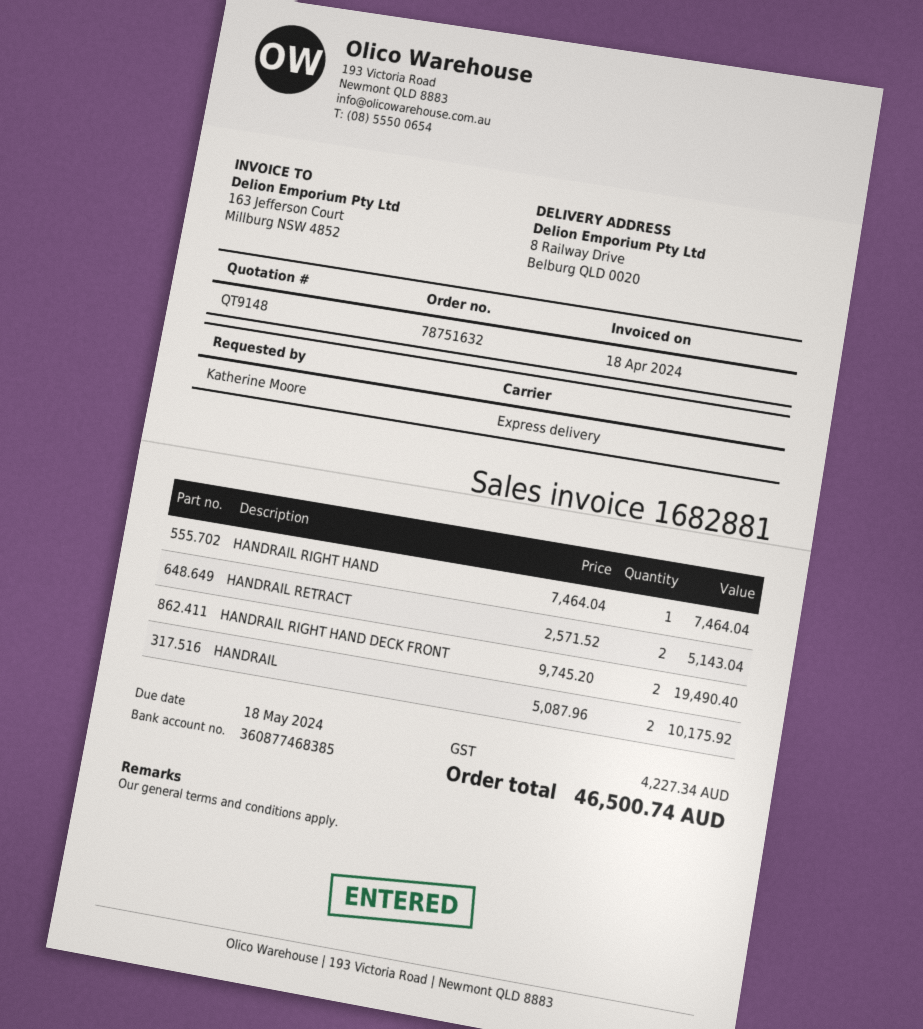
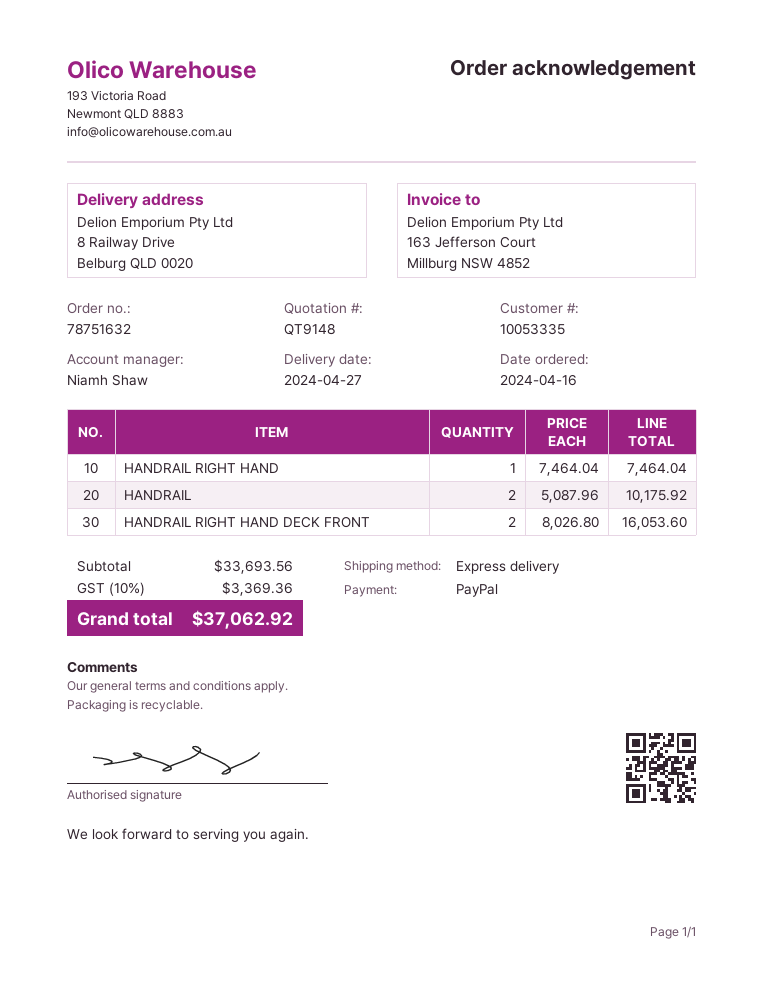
HANDRAIL RETRACT: 2 x 2571.52 = 5143.04 -> none
HANDRAIL RIGHT HAND DECK FRONT: 2 x 9745.20 = 19490.40 -> 2 x 8026.80 = 16053.60
tax: 4227.34 -> 3369.36
total: 46500.74 -> 37062.92

